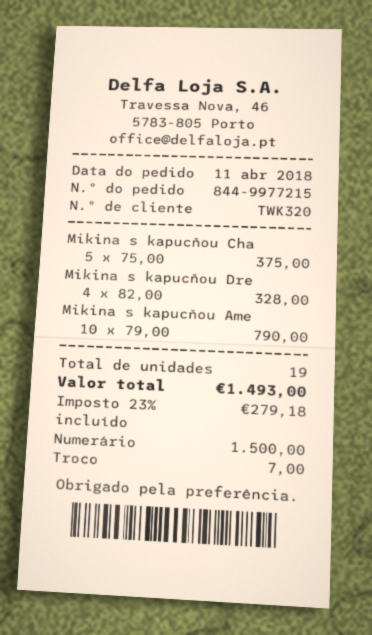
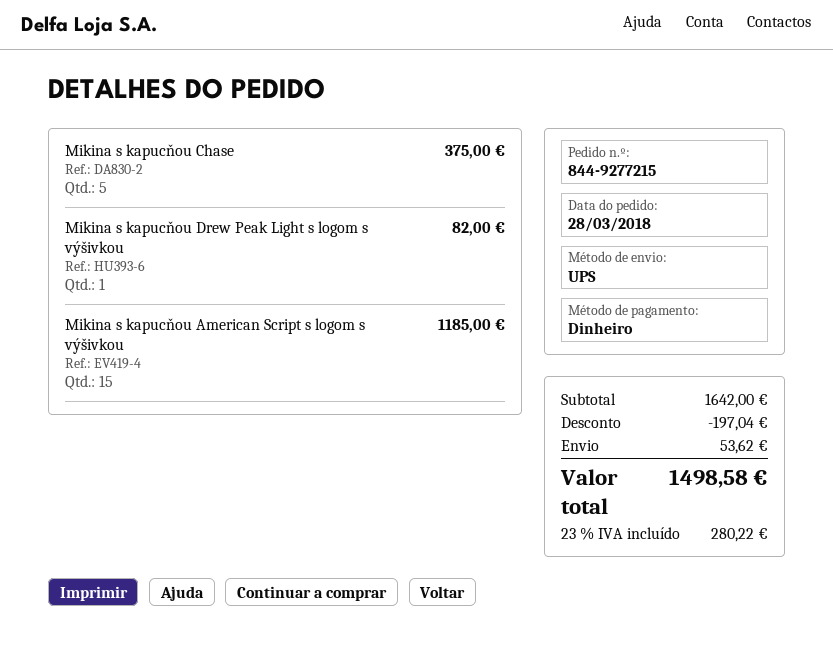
order number: 844-9977215 -> 844-9277215
order date: 2018-04-11 -> 2018-03-28
Mikina s kapucňou Dre: 4 for 328.00 -> 1 for 82.00
Mikina s kapucňou Ame: 10 for 790.00 -> 15 for 1185.00
discount: none -> 197.04
shipping: none -> 53.62
tax: 23% = 279.18 -> 23% = 280.22
total: 1493.00 -> 1498.58

